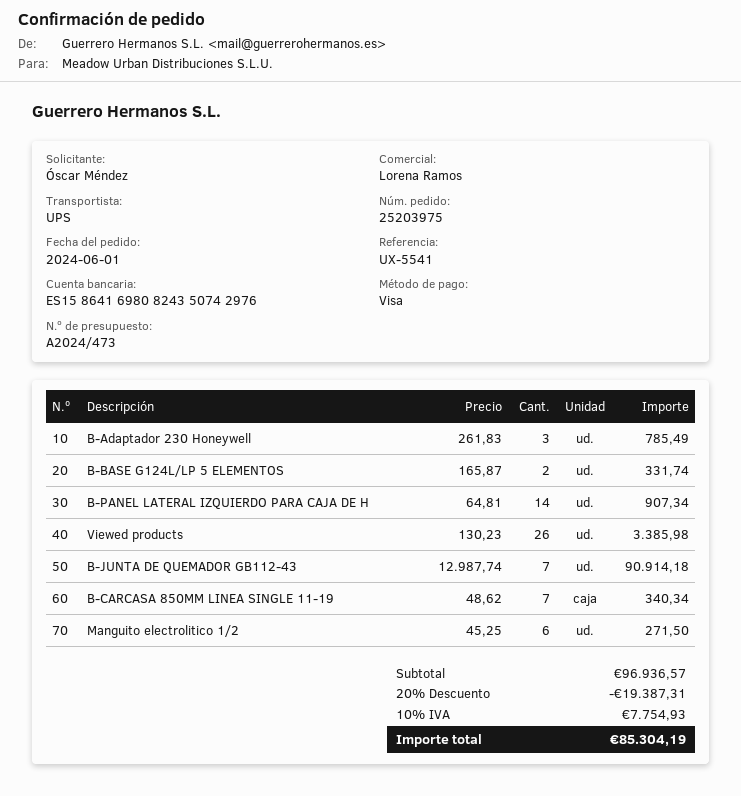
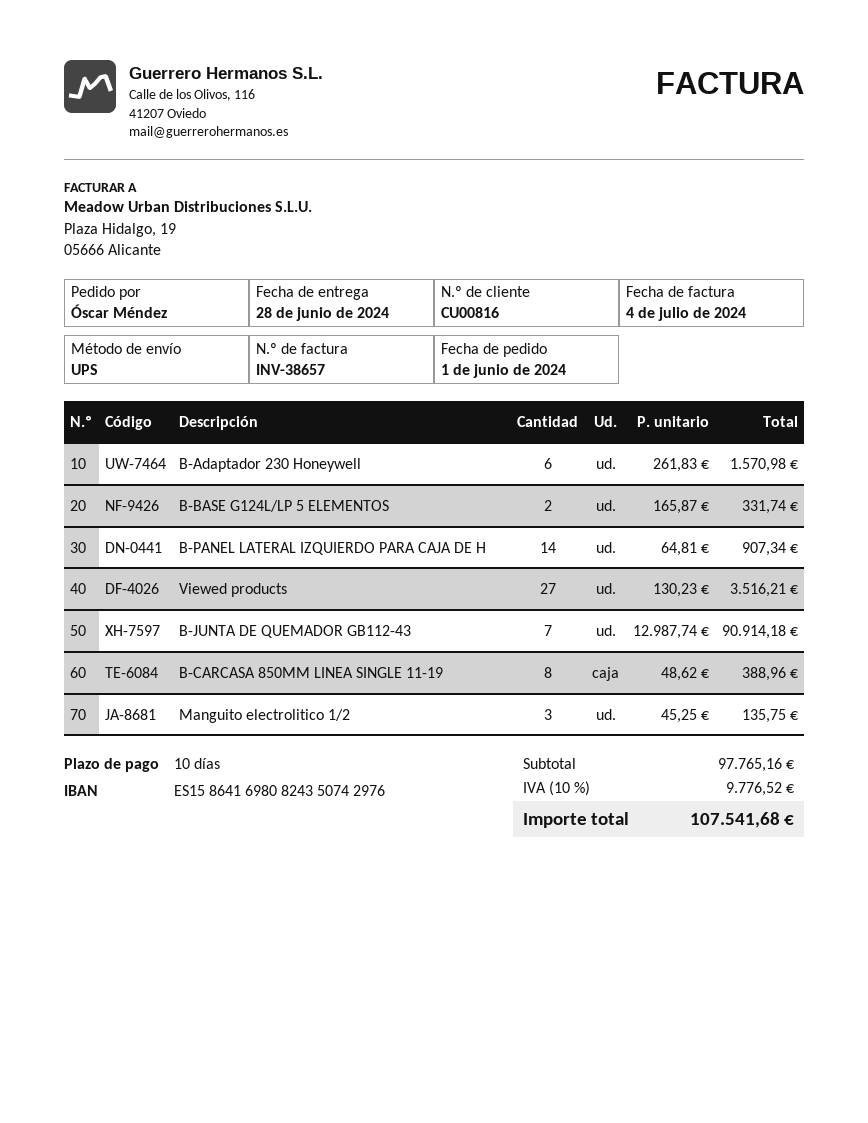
B-Adaptador 230 Honeywell: 3 x 261.83 = 785.49 -> 6 x 261.83 = 1570.98
Viewed products: 26 x 130.23 = 3385.98 -> 27 x 130.23 = 3516.21
B-CARCASA 850MM LINEA SINGLE 11-19: 7 x 48.62 = 340.34 -> 8 x 48.62 = 388.96
Manguito electrolitico 1/2: 6 x 45.25 = 271.50 -> 3 x 45.25 = 135.75
subtotal: 96936.57 -> 97765.16
discount: 20% = 19387.31 -> none
tax: 10% = 7754.93 -> 10% = 9776.52
total: 85304.19 -> 107541.68

